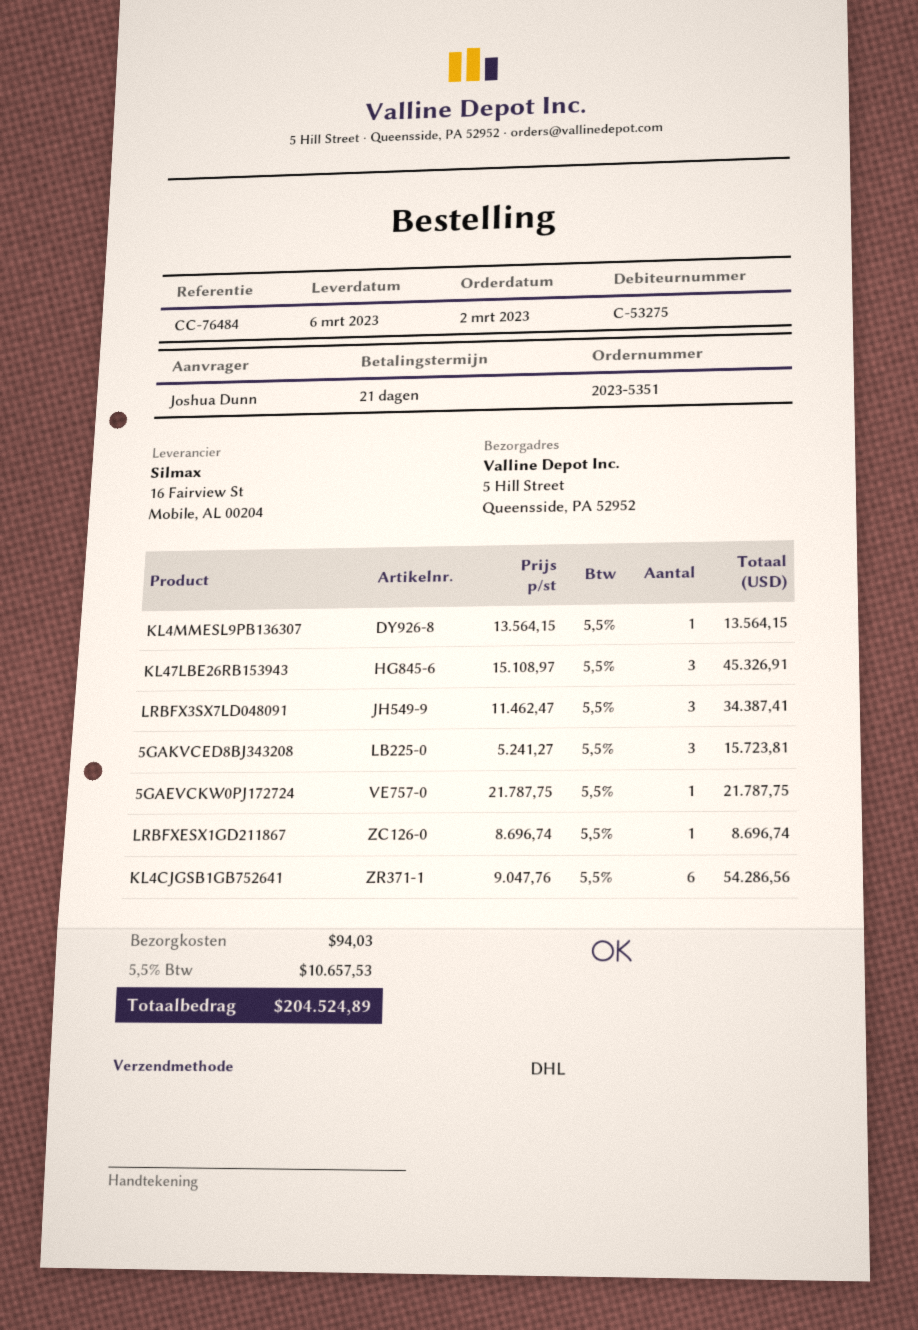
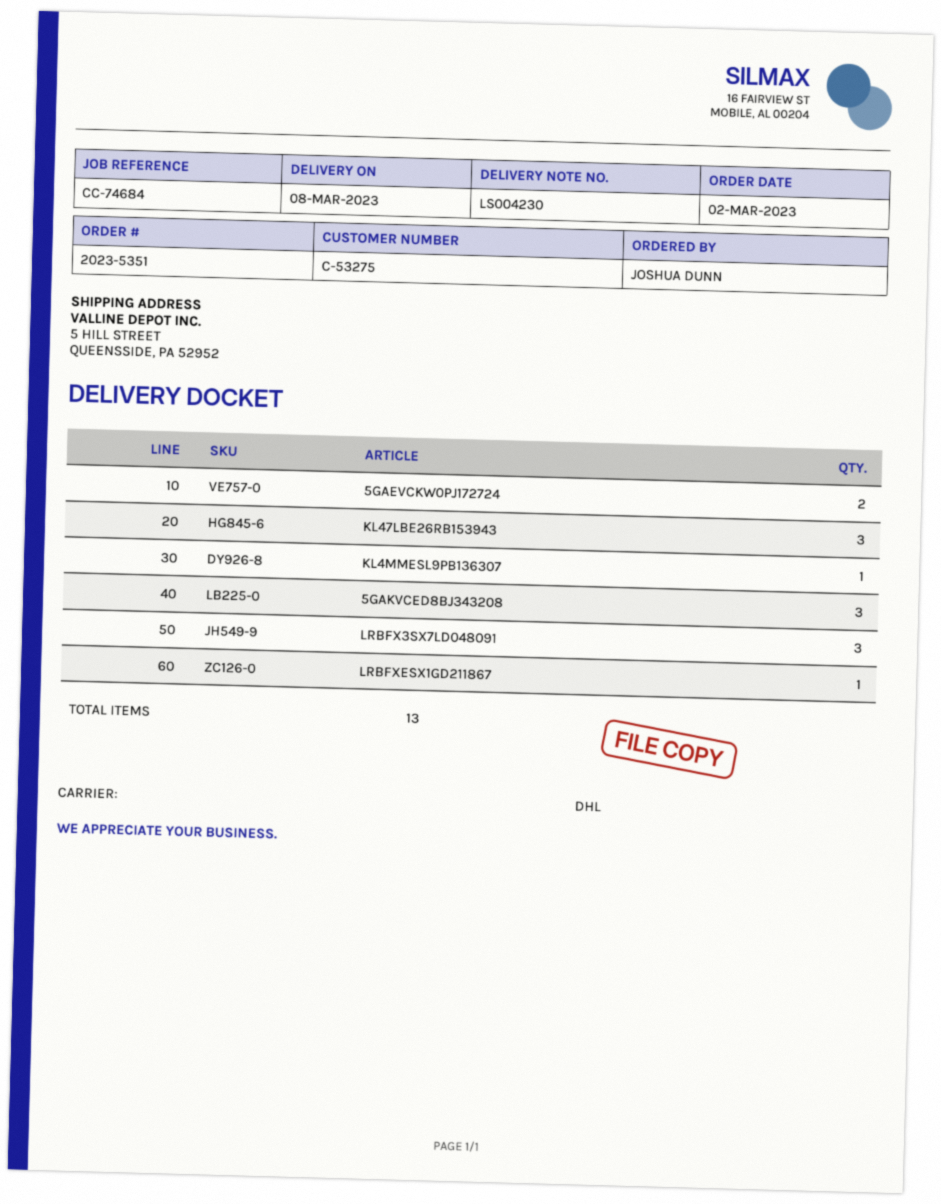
delivery date: 2023-03-06 -> 2023-03-08
reference: CC-76484 -> CC-74684
5GAEVCKW0PJ172724: 1 -> 2
KL4CJGSB1GB752641: 6 -> none

